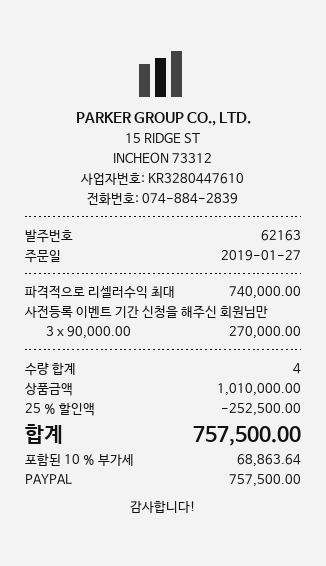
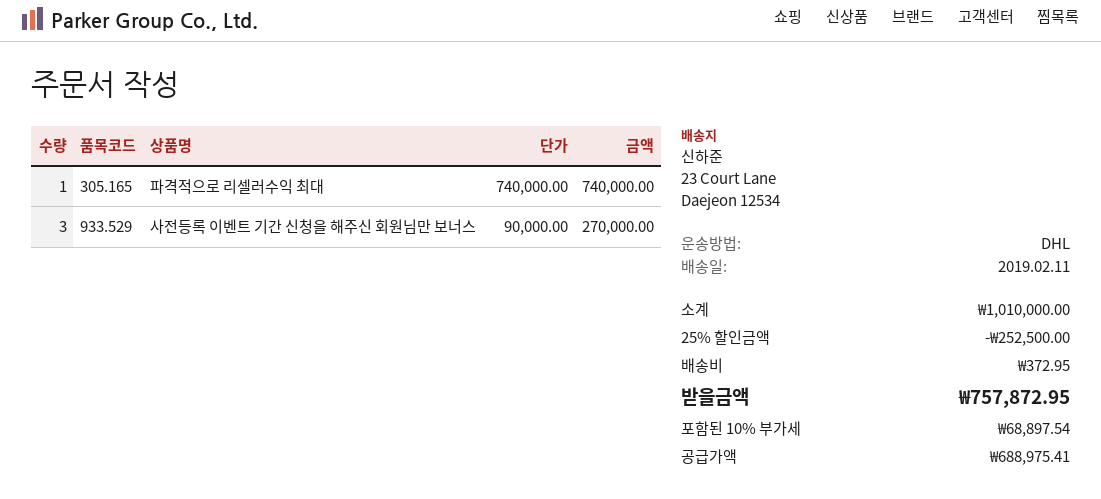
shipping: none -> 372.95
tax: 10% = 68863.64 -> 10% = 68897.54
total: 757500.00 -> 757872.95

